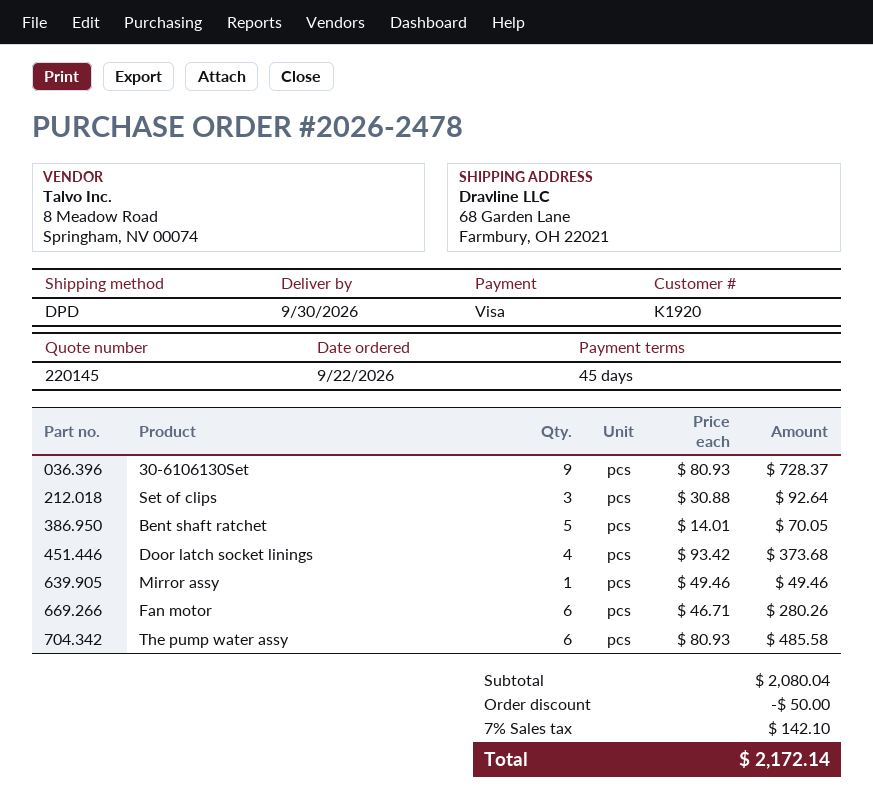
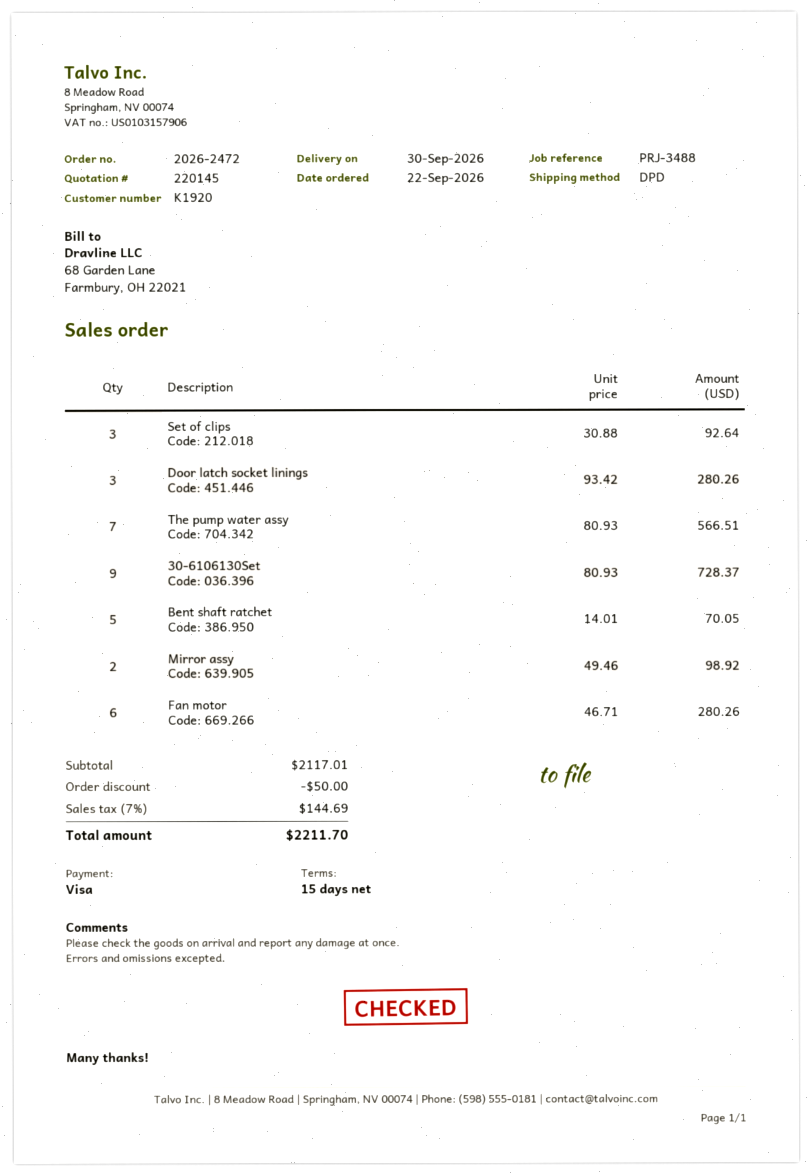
order number: 2026-2478 -> 2026-2472
payment terms: 45 days -> 15 days
Door latch socket linings: 4 x 93.42 = 373.68 -> 3 x 93.42 = 280.26
Mirror assy: 1 x 49.46 = 49.46 -> 2 x 49.46 = 98.92
The pump water assy: 6 x 80.93 = 485.58 -> 7 x 80.93 = 566.51
subtotal: 2080.04 -> 2117.01
tax: 7% = 142.10 -> 7% = 144.69
total: 2172.14 -> 2211.70

